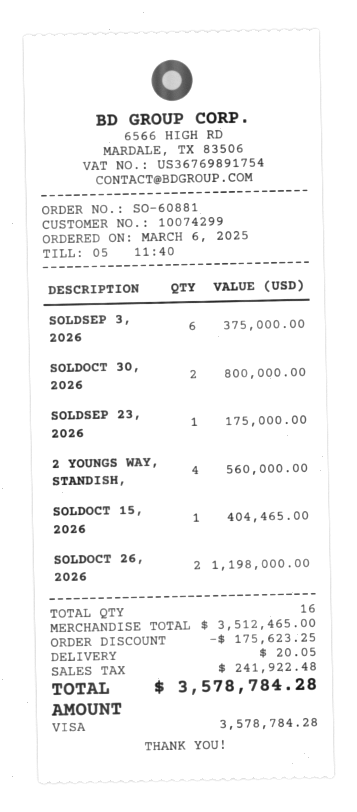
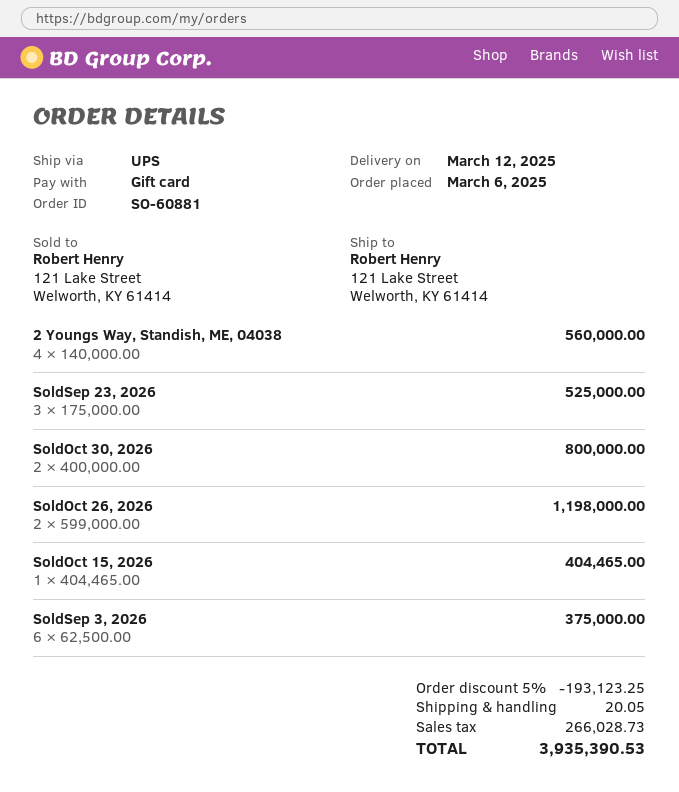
payment method: Visa -> gift card
SOLDSEP 23, 2026: 1 for 175000.00 -> 3 for 525000.00
discount: 175623.25 -> 193123.25
tax: 241922.48 -> 266028.73
total: 3578784.28 -> 3935390.53

